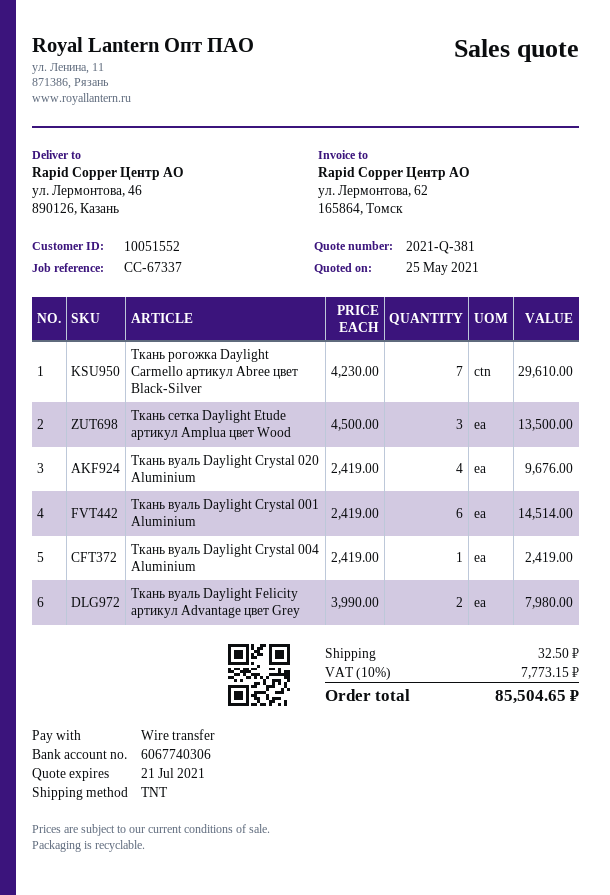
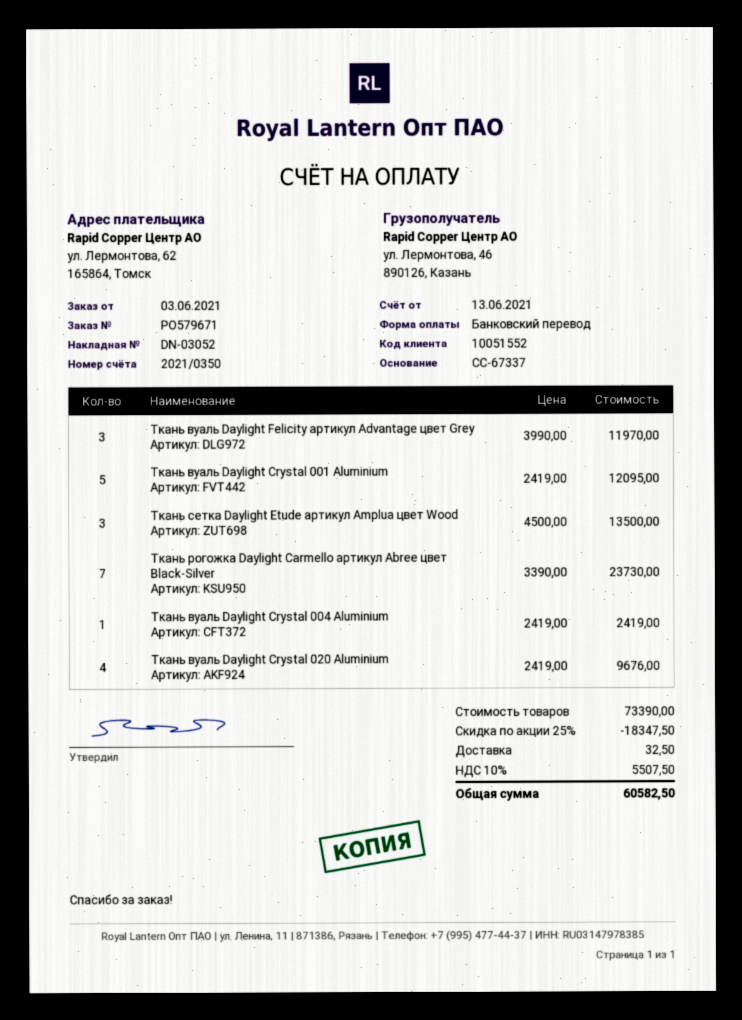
Ткань рогожка Daylight Carmello артикул Abree цвет Black-Silver: 7 x 4230.00 = 29610.00 -> 7 x 3390.00 = 23730.00
Ткань вуаль Daylight Crystal 001 Aluminium: 6 x 2419.00 = 14514.00 -> 5 x 2419.00 = 12095.00
Ткань вуаль Daylight Felicity артикул Advantage цвет Grey: 2 x 3990.00 = 7980.00 -> 3 x 3990.00 = 11970.00
discount: none -> 25% = 18347.50
tax: 10% = 7773.15 -> 10% = 5507.50
total: 85504.65 -> 60582.50

